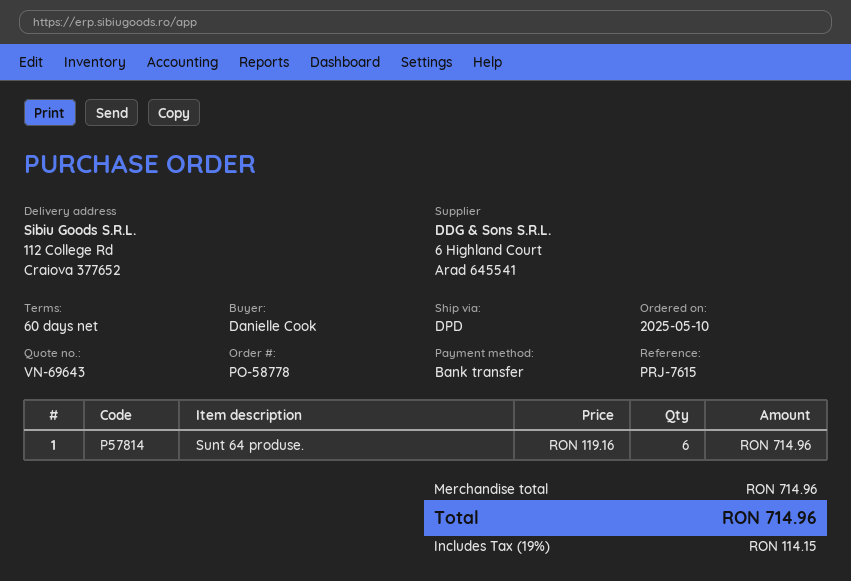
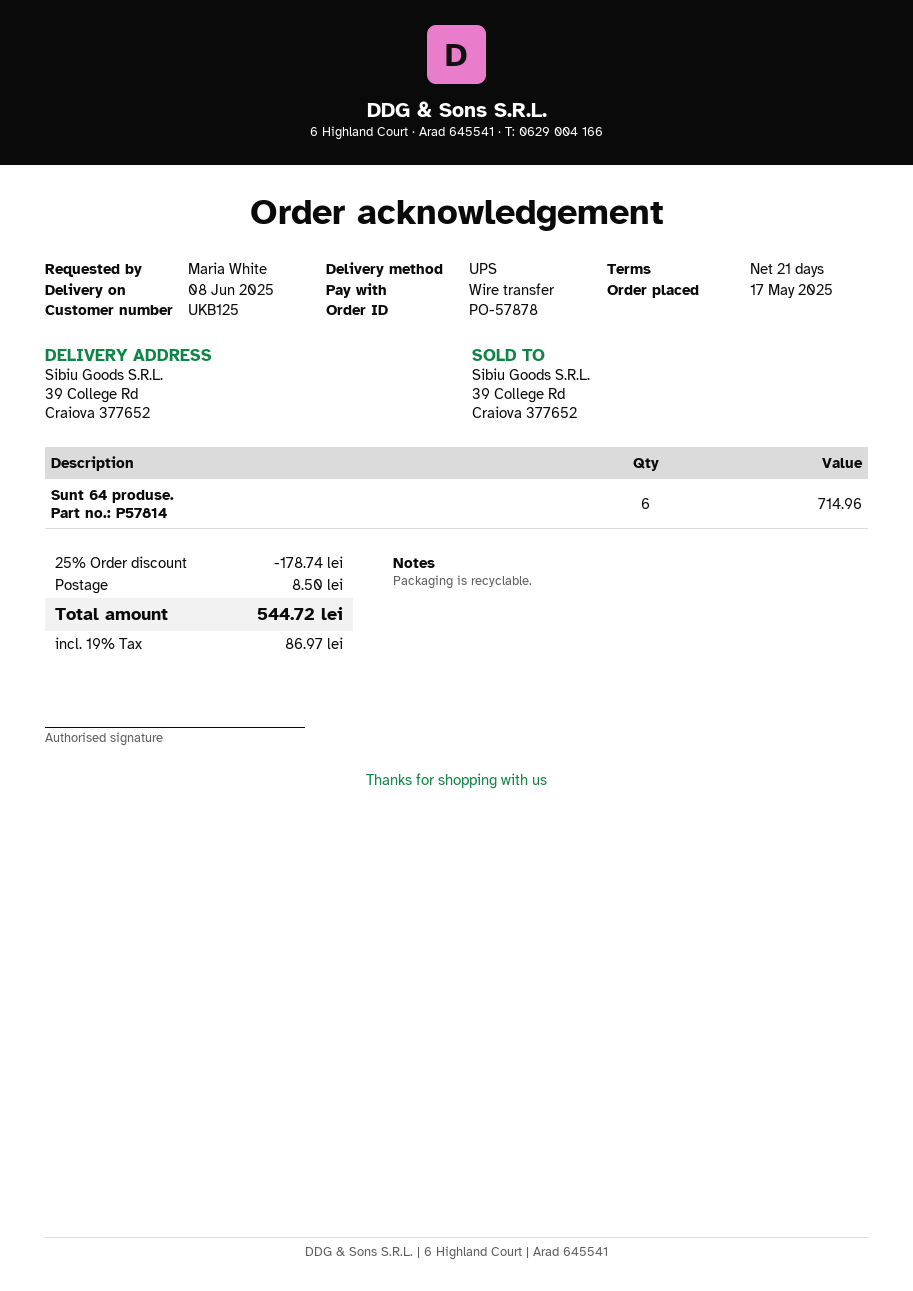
order number: PO-58778 -> PO-57878
order date: 2025-05-10 -> 2025-05-17
payment terms: 60 days -> 21 days
ordered by: Danielle Cook -> Maria White
shipping method: DPD -> UPS
ship to: 112 College Rd, Craiova 377652 -> 39 College Rd, Craiova 377652
discount: none -> 25% = 178.74
shipping: none -> 8.50
tax: 19% = 114.15 -> 19% = 86.97
total: 714.96 -> 544.72

